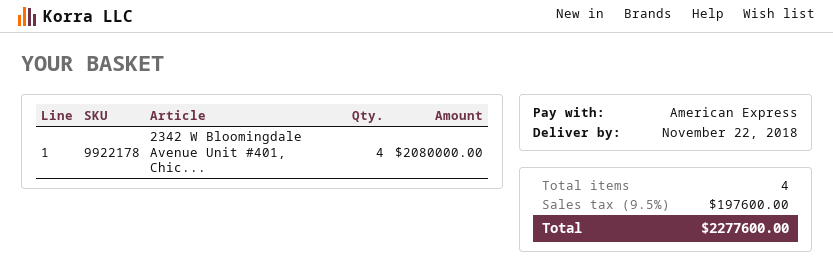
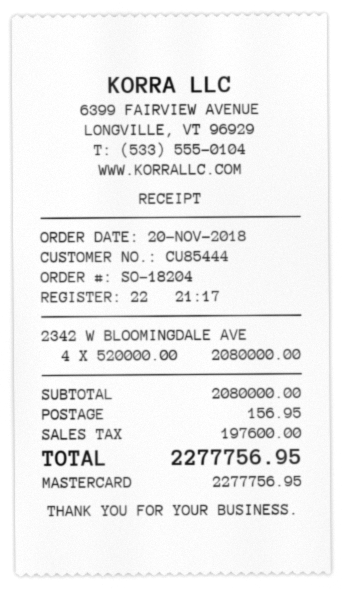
payment method: American Express -> Mastercard
shipping: none -> 156.95
total: 2277600.00 -> 2277756.95

